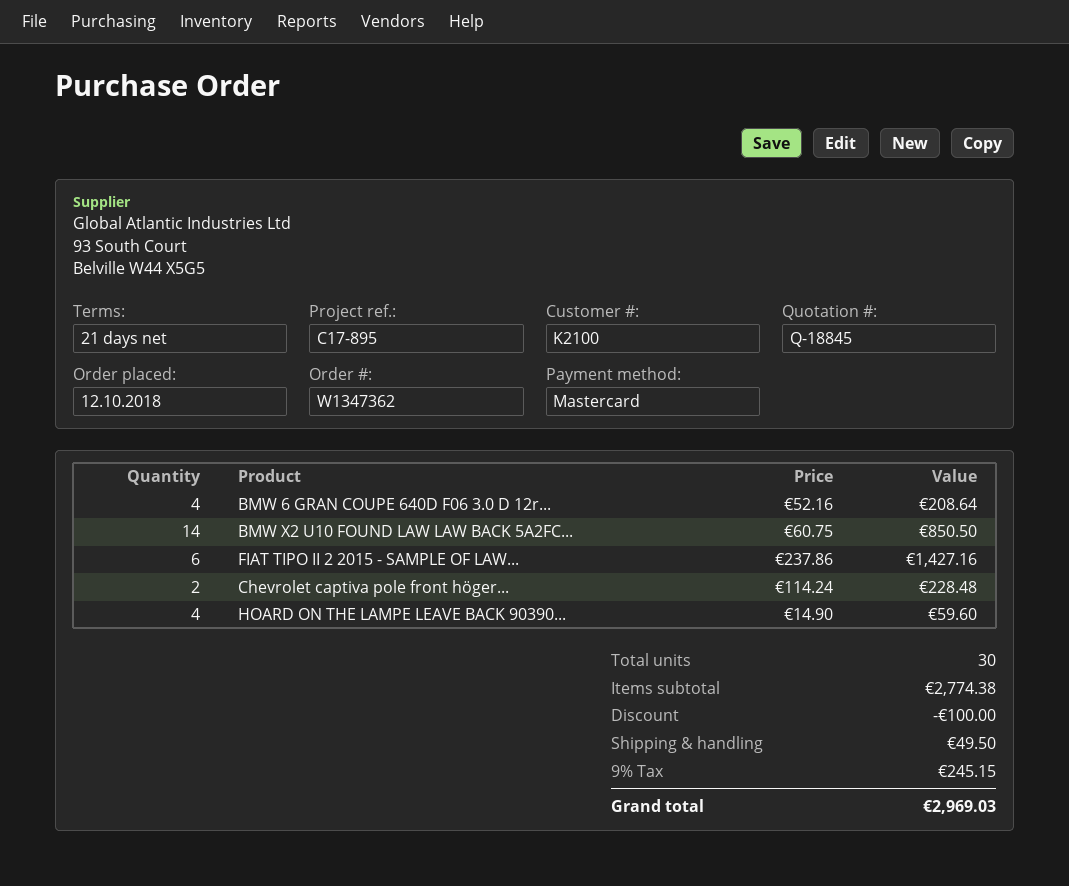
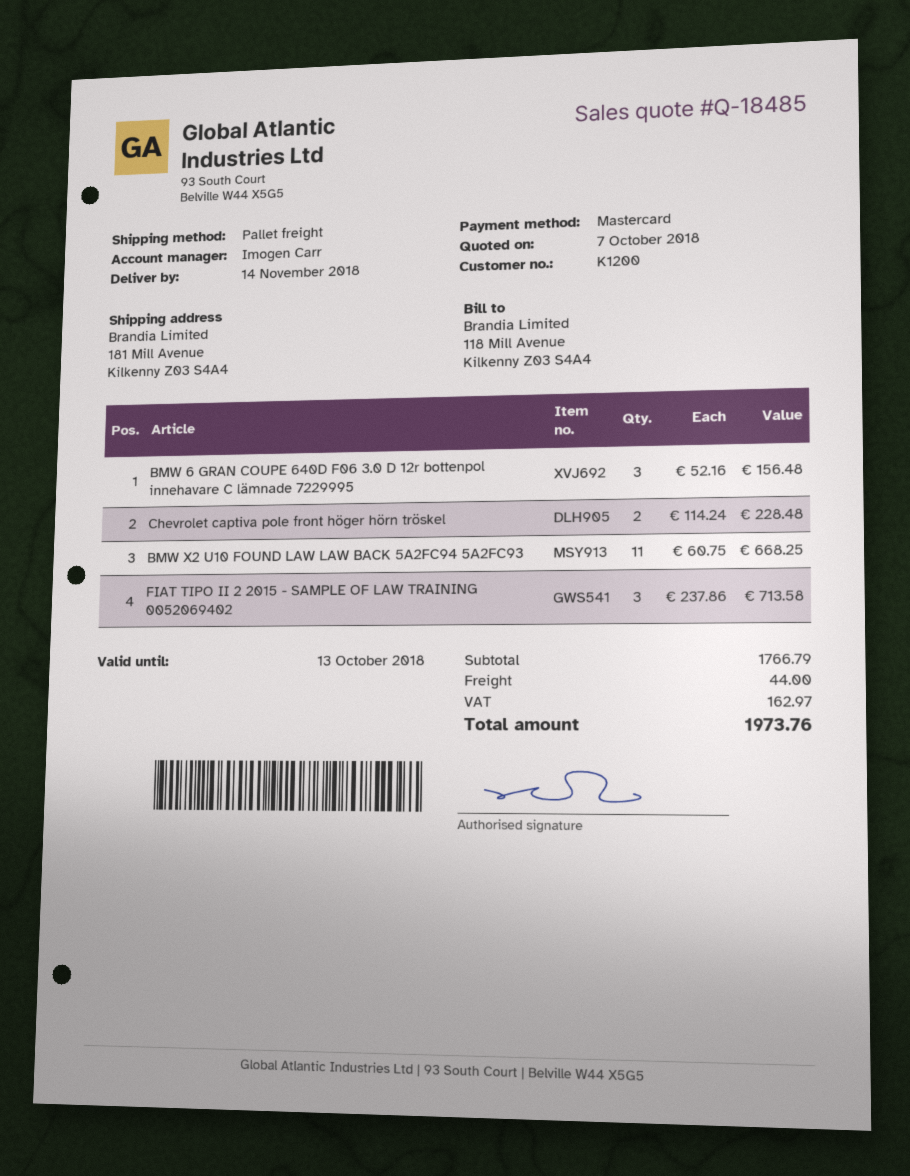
quote number: Q-18845 -> Q-18485
customer number: K2100 -> K1200
BMW 6 GRAN COUPE 640D F06 3.0 D 12r...: 4 x 52.16 = 208.64 -> 3 x 52.16 = 156.48
BMW X2 U10 FOUND LAW LAW BACK 5A2FC...: 14 x 60.75 = 850.50 -> 11 x 60.75 = 668.25
FIAT TIPO II 2 2015 - SAMPLE OF LAW...: 6 x 237.86 = 1427.16 -> 3 x 237.86 = 713.58
HOARD ON THE LAMPE LEAVE BACK 90390...: 4 x 14.90 = 59.60 -> none
subtotal: 2774.38 -> 1766.79
discount: 100.00 -> none
shipping: 49.50 -> 44.00
tax: 245.15 -> 162.97
total: 2969.03 -> 1973.76

